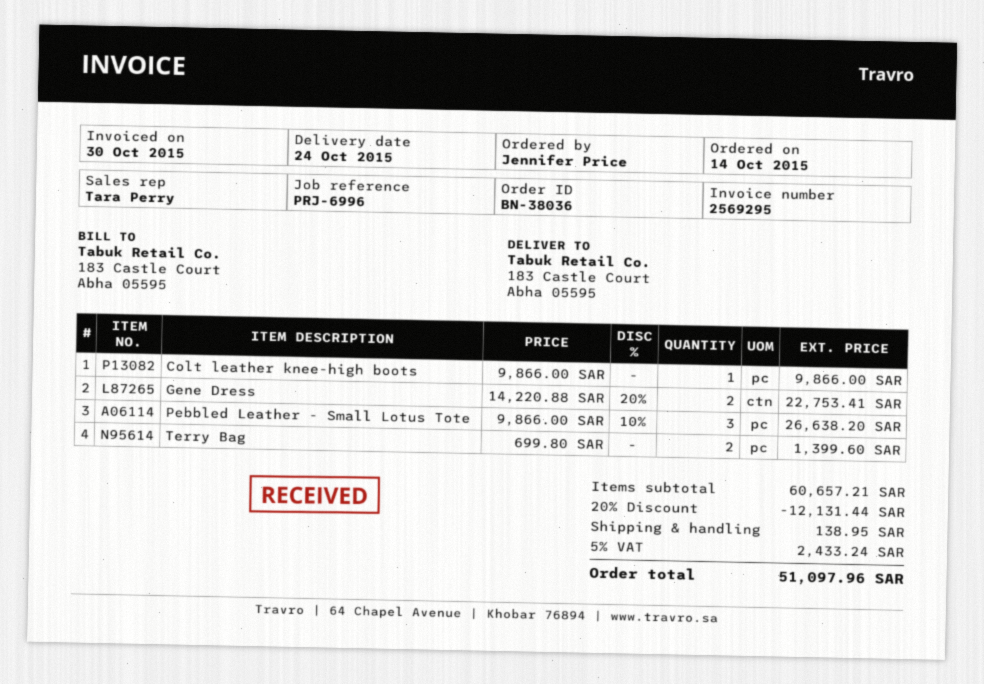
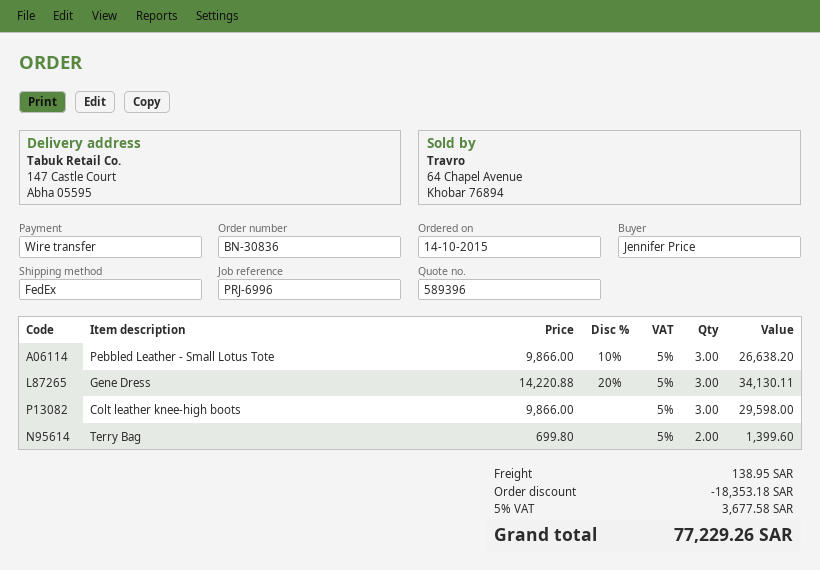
order number: BN-38036 -> BN-30836
ship to: 183 Castle Court, Abha 05595 -> 147 Castle Court, Abha 05595
Colt leather knee-high boots: 1 x 9866.00 = 9866.00 -> 3 x 9866.00 = 29598.00
Gene Dress: 2 x 14220.88 - 20% = 22753.41 -> 3 x 14220.88 - 20% = 34130.11
discount: 12131.44 -> 18353.18
tax: 5% = 2433.24 -> 5% = 3677.58
total: 51097.96 -> 77229.26

